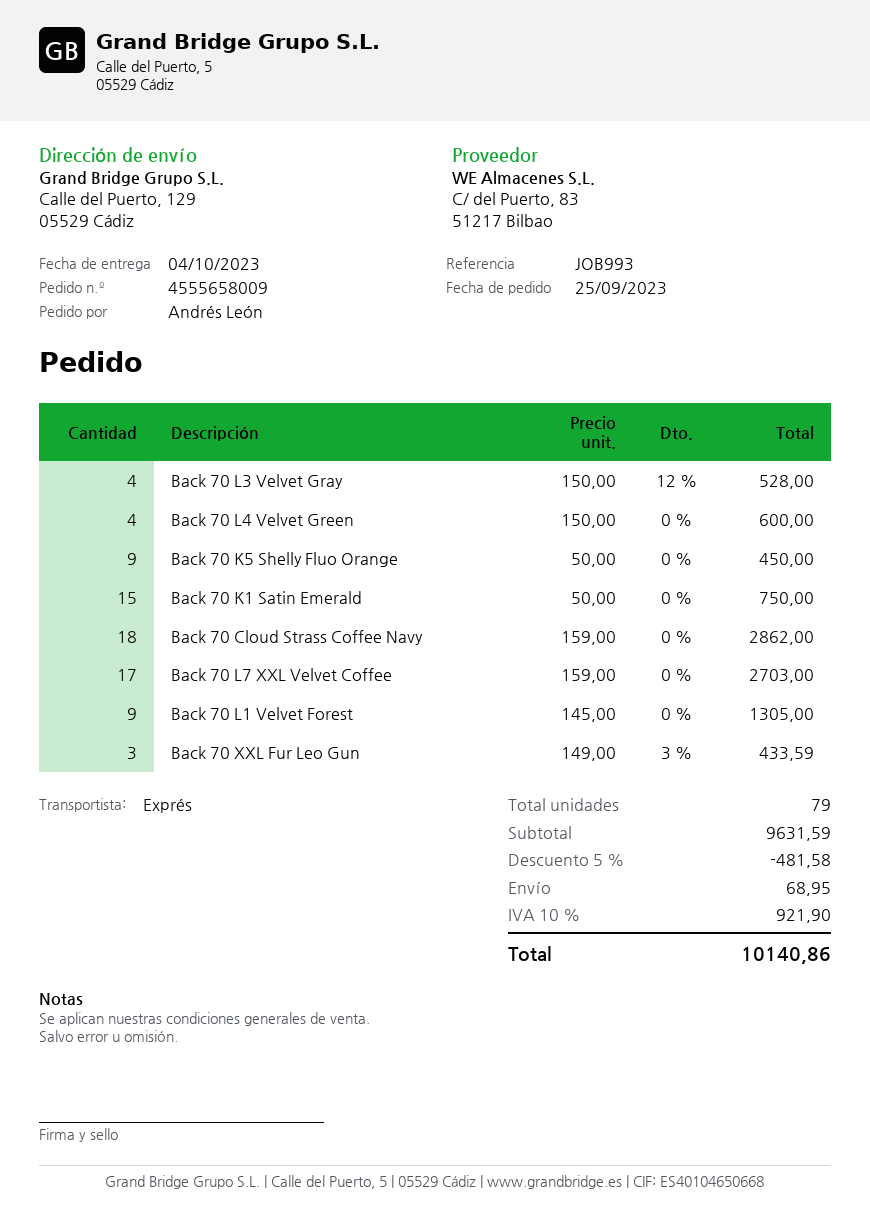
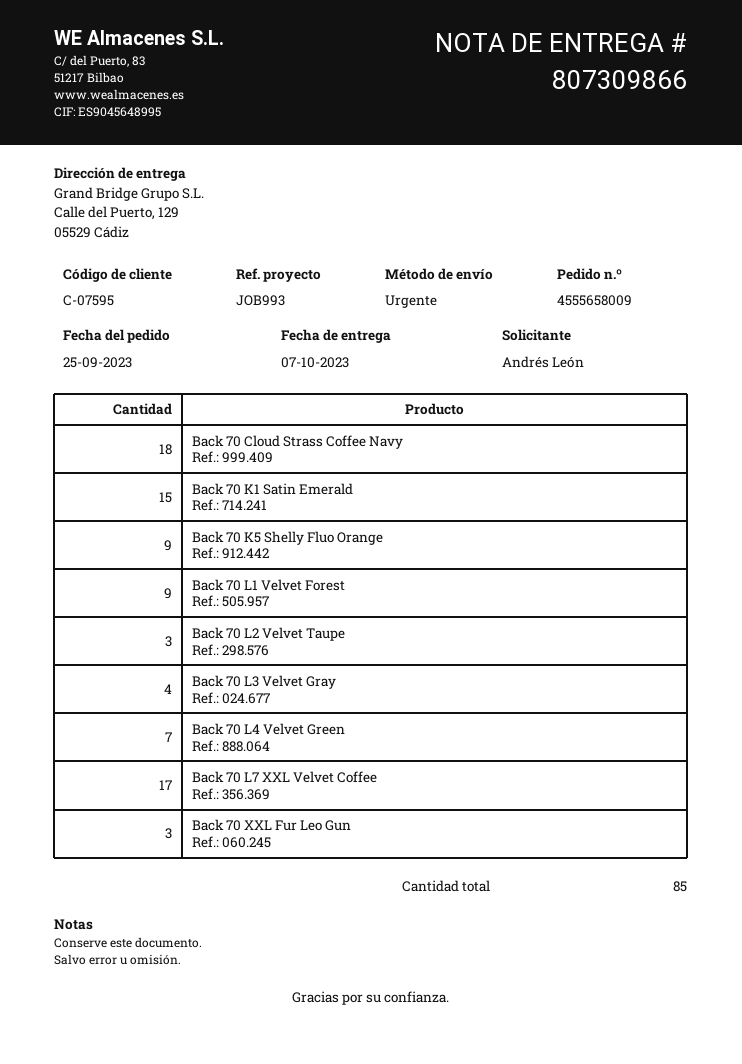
delivery date: 2023-10-04 -> 2023-10-07
Back 70 L4 Velvet Green: 4 -> 7
Back 70 L2 Velvet Taupe: none -> 3
total quantity: 79 -> 85

